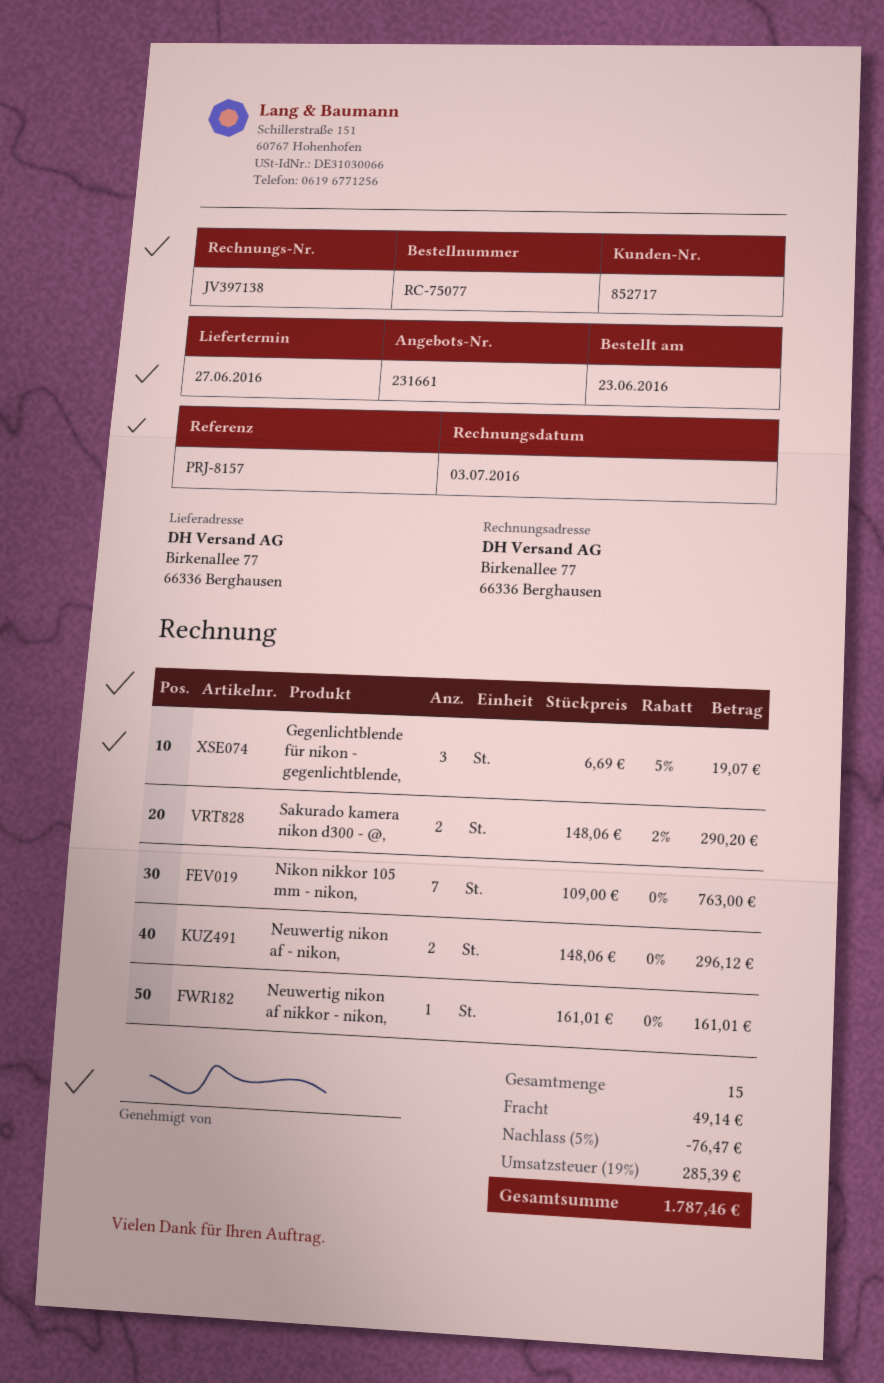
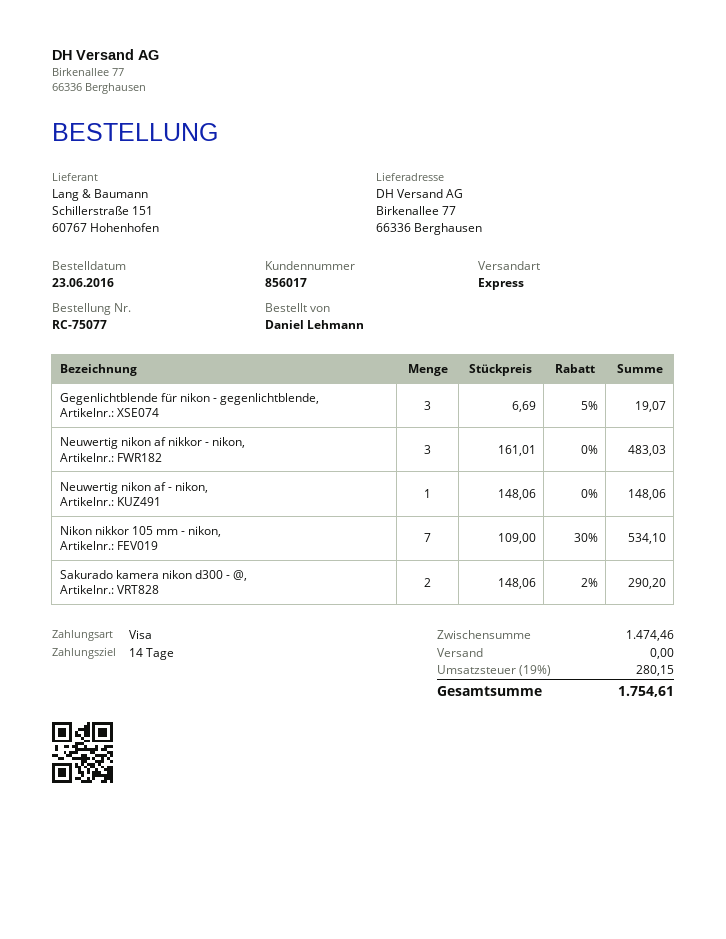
customer number: 852717 -> 856017
Nikon nikkor 105 mm - nikon,: 7 x 109.00 = 763.00 -> 7 x 109.00 - 30% = 534.10
Neuwertig nikon af - nikon,: 2 x 148.06 = 296.12 -> 1 x 148.06 = 148.06
Neuwertig nikon af nikkor - nikon,: 1 x 161.01 = 161.01 -> 3 x 161.01 = 483.03
discount: 5% = 76.47 -> none
shipping: 49.14 -> 0.00
tax: 19% = 285.39 -> 19% = 280.15
total: 1787.46 -> 1754.61

